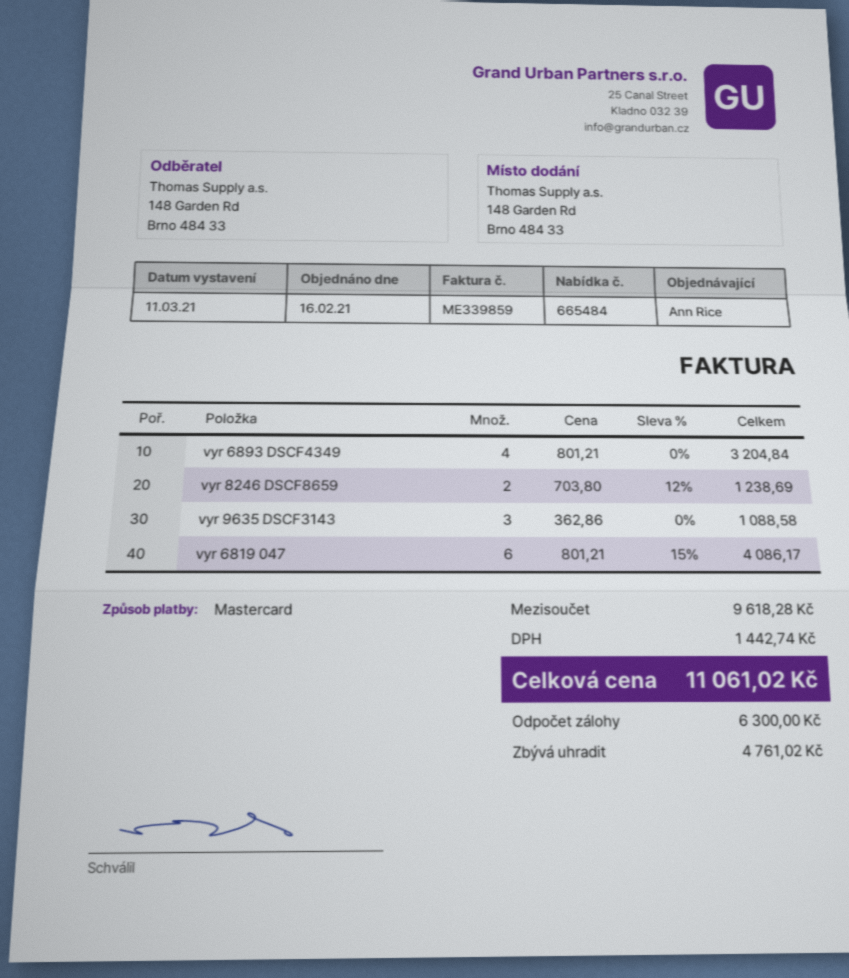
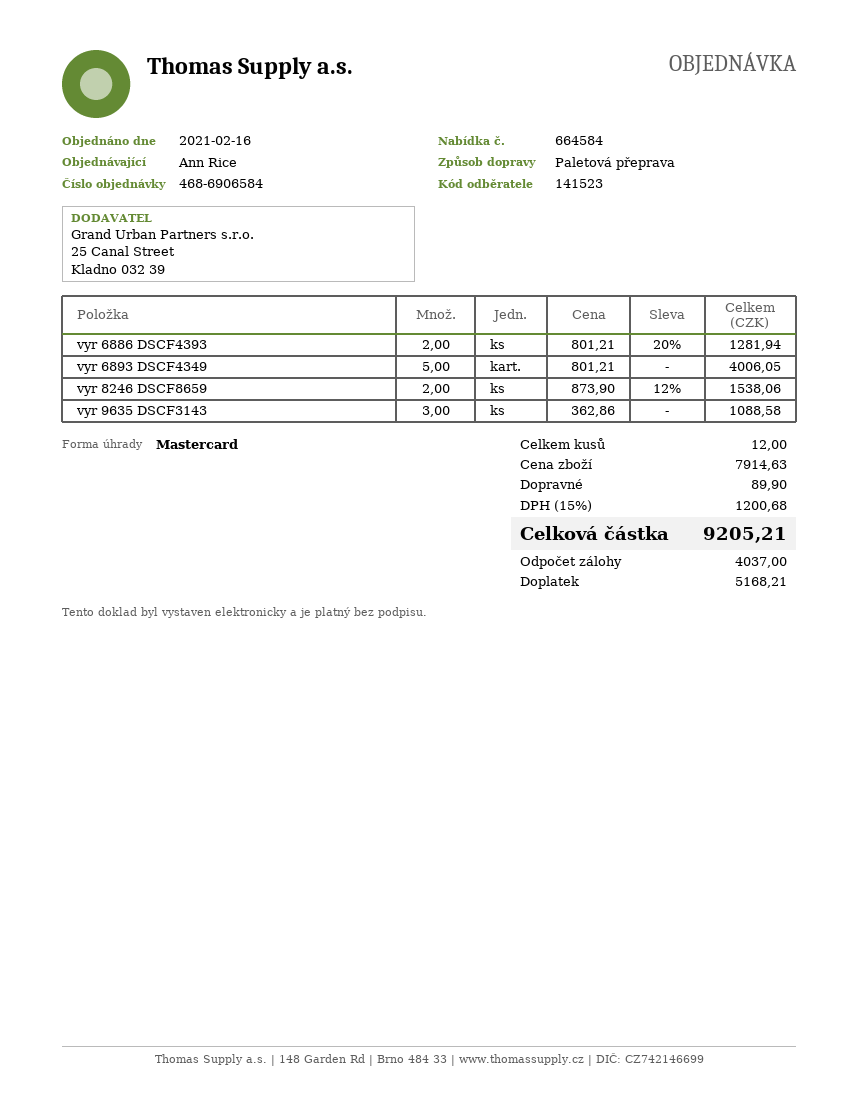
quote number: 665484 -> 664584
vyr 6893 DSCF4349: 4 x 801.21 = 3204.84 -> 5 x 801.21 = 4006.05
vyr 8246 DSCF8659: 2 x 703.80 - 12% = 1238.69 -> 2 x 873.90 - 12% = 1538.06
vyr 6819 047: 6 x 801.21 - 15% = 4086.17 -> none
vyr 6886 DSCF4393: none -> 2 x 801.21 - 20% = 1281.94
subtotal: 9618.28 -> 7914.63
shipping: none -> 89.90
tax: 1442.74 -> 1200.68
total: 11061.02 -> 9205.21
deposit: 6300.00 -> 4037.00
balance: 4761.02 -> 5168.21

